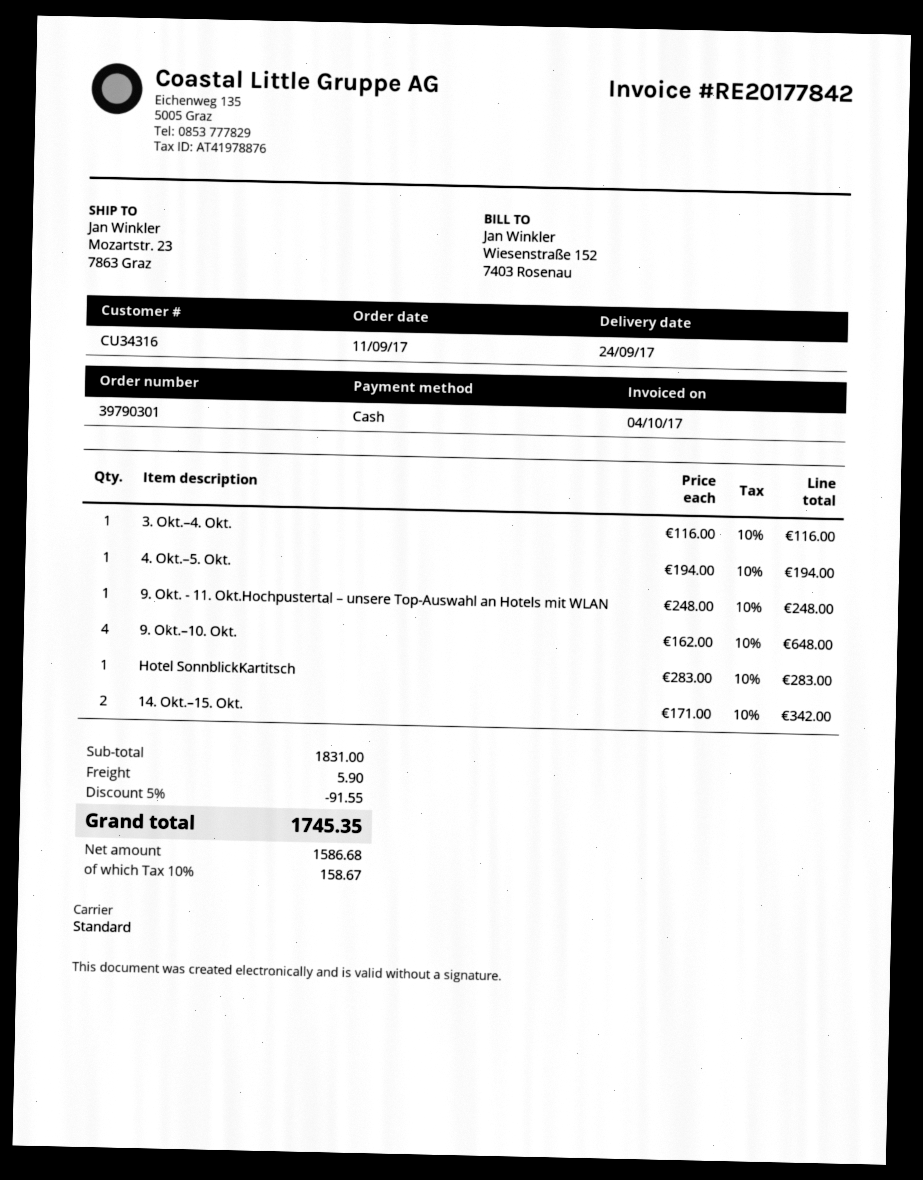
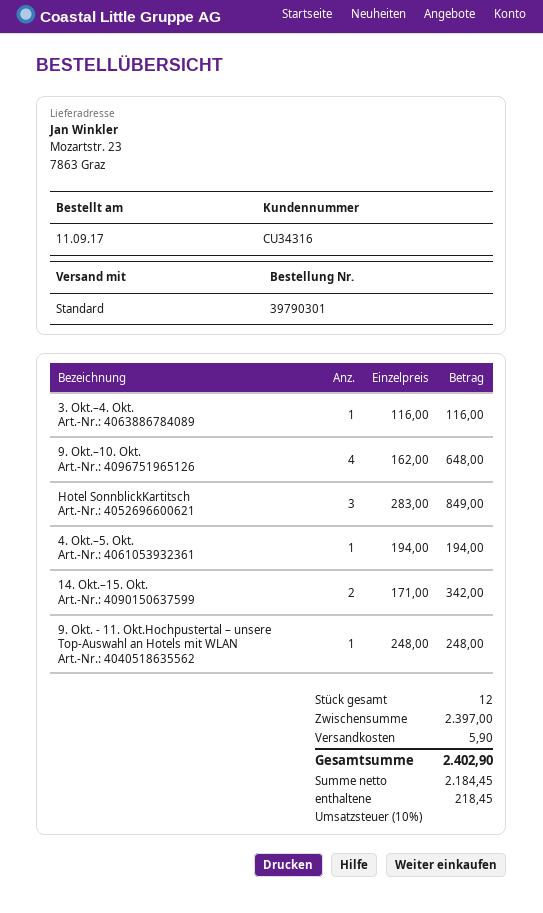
Hotel SonnblickKartitsch: 1 x 283.00 = 283.00 -> 3 x 283.00 = 849.00
subtotal: 1831.00 -> 2397.00
discount: 5% = 91.55 -> none
net: 1586.68 -> 2184.45
tax: 10% = 158.67 -> 10% = 218.45
total: 1745.35 -> 2402.90

